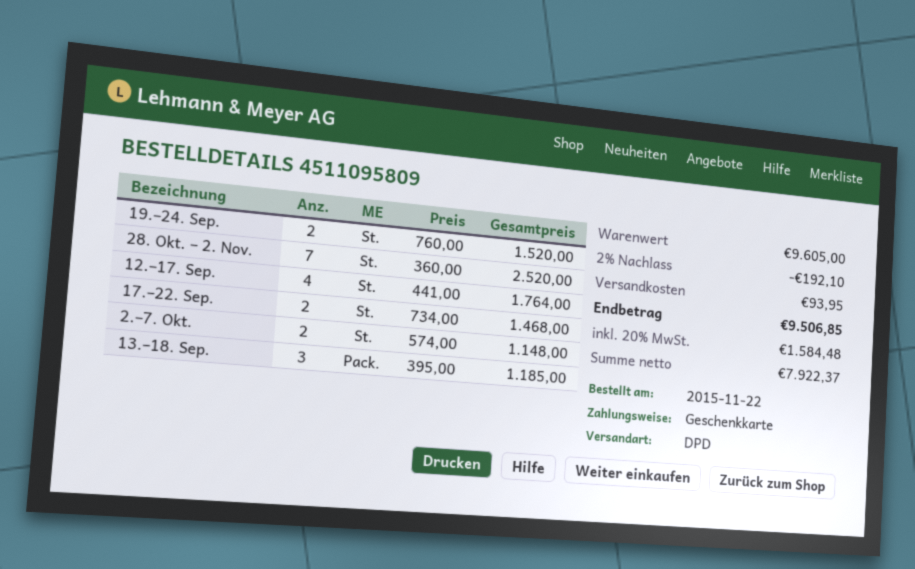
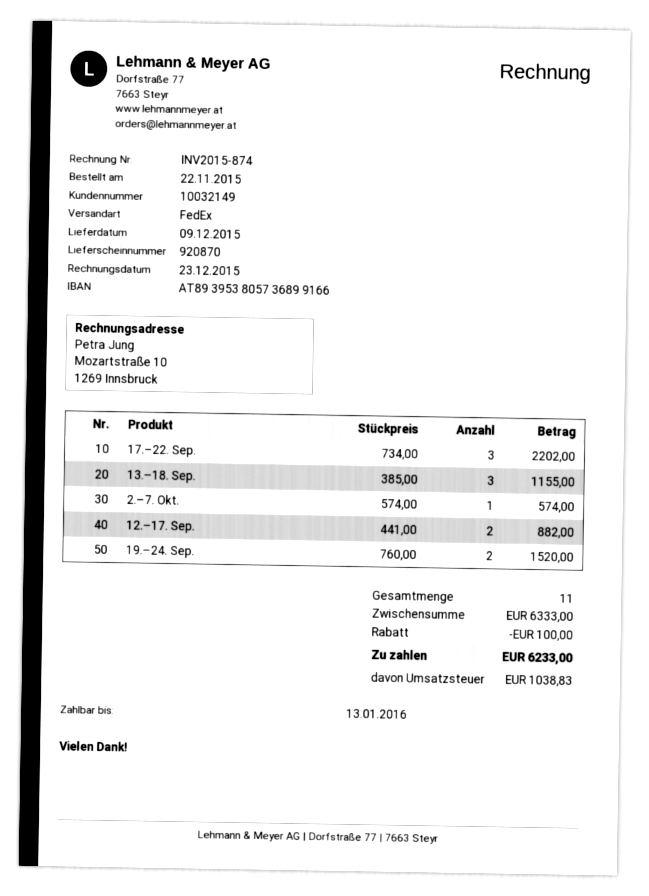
shipping method: DPD -> FedEx
28. Okt. – 2. Nov.: 7 x 360.00 = 2520.00 -> none
12.–17. Sep.: 4 x 441.00 = 1764.00 -> 2 x 441.00 = 882.00
17.–22. Sep.: 2 x 734.00 = 1468.00 -> 3 x 734.00 = 2202.00
2.–7. Okt.: 2 x 574.00 = 1148.00 -> 1 x 574.00 = 574.00
13.–18. Sep.: 3 x 395.00 = 1185.00 -> 3 x 385.00 = 1155.00
subtotal: 9605.00 -> 6333.00
discount: 192.10 -> 100.00
shipping: 93.95 -> none
tax: 1584.48 -> 1038.83
total: 9506.85 -> 6233.00

